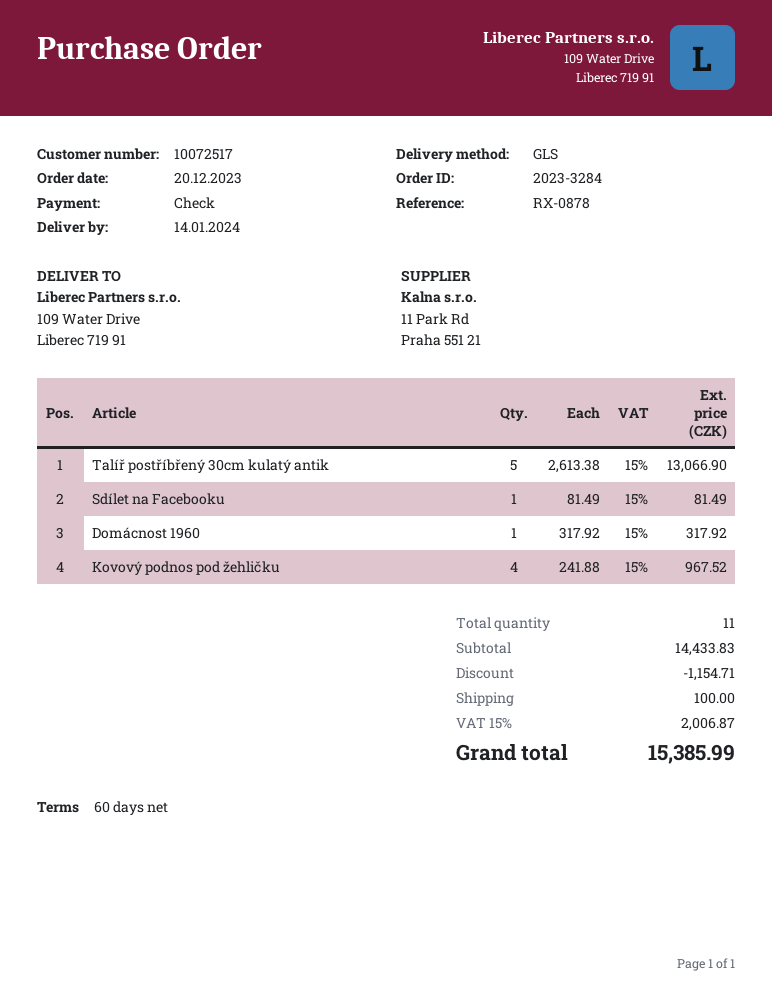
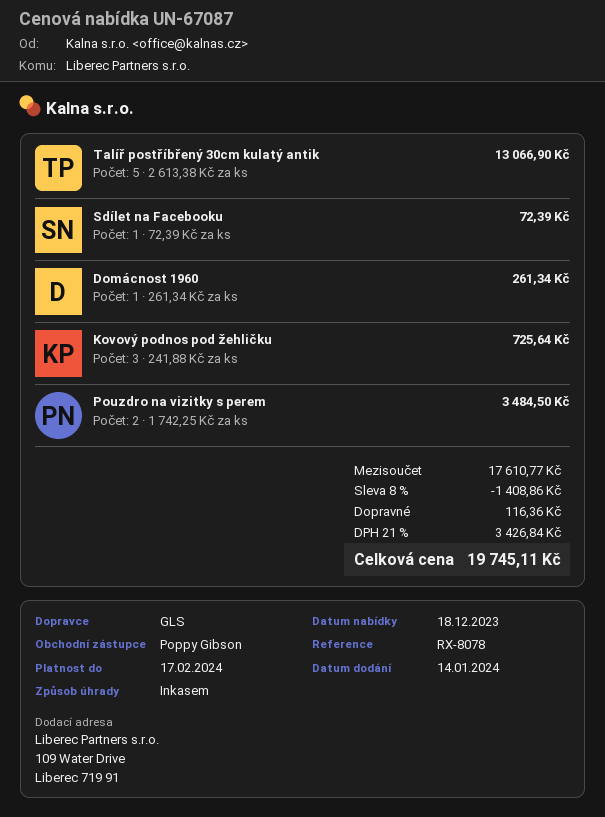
reference: RX-0878 -> RX-8078
payment method: cheque -> direct debit
Sdílet na Facebooku: 1 x 81.49 = 81.49 -> 1 x 72.39 = 72.39
Domácnost 1960: 1 x 317.92 = 317.92 -> 1 x 261.34 = 261.34
Kovový podnos pod žehličku: 4 x 241.88 = 967.52 -> 3 x 241.88 = 725.64
Pouzdro na vizitky s perem: none -> 2 x 1742.25 = 3484.50
subtotal: 14433.83 -> 17610.77
discount: 1154.71 -> 1408.86
shipping: 100.00 -> 116.36
tax: 15% = 2006.87 -> 21% = 3426.84
total: 15385.99 -> 19745.11

